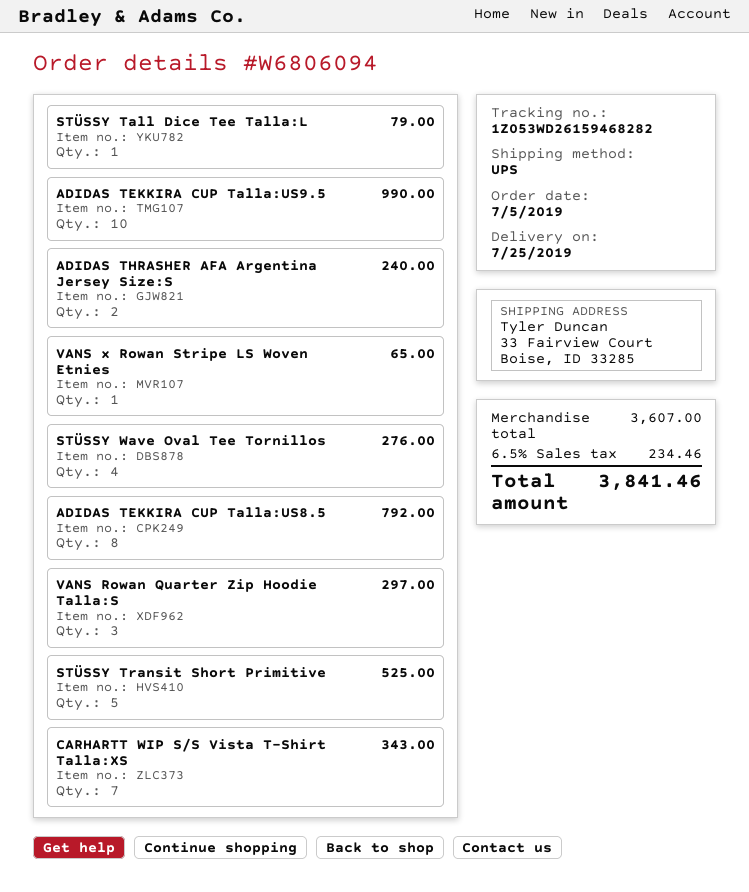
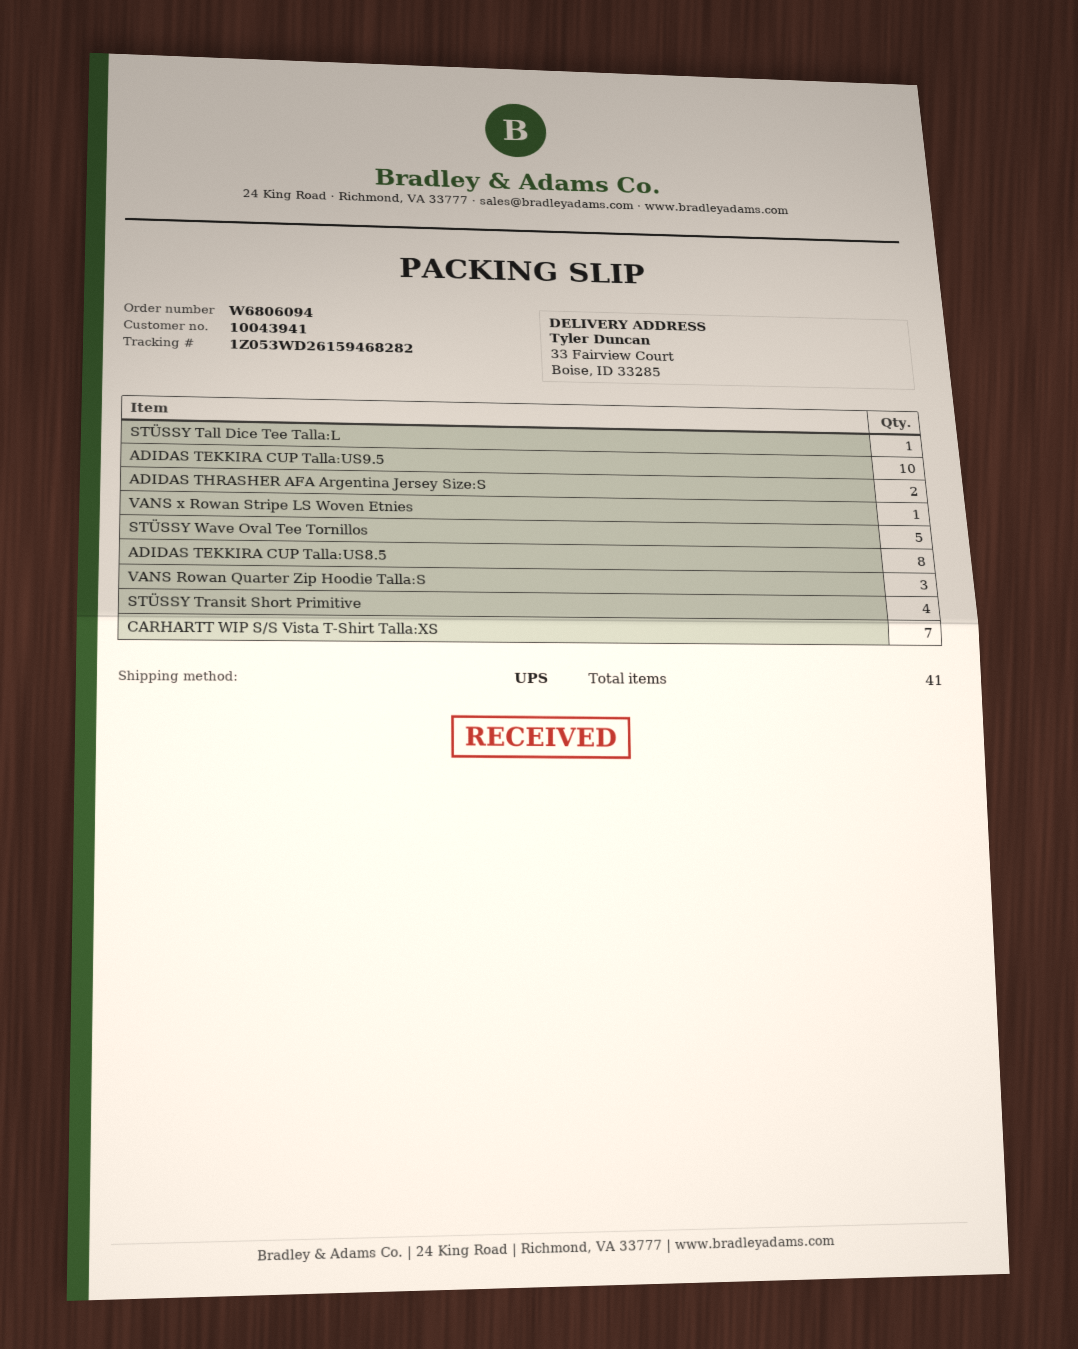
STÜSSY Wave Oval Tee Tornillos: 4 -> 5
STÜSSY Transit Short Primitive: 5 -> 4

